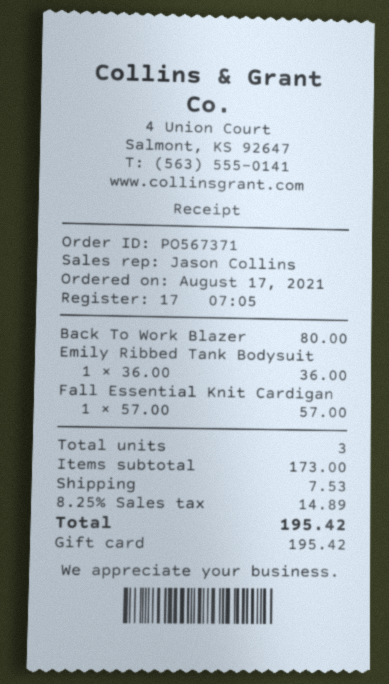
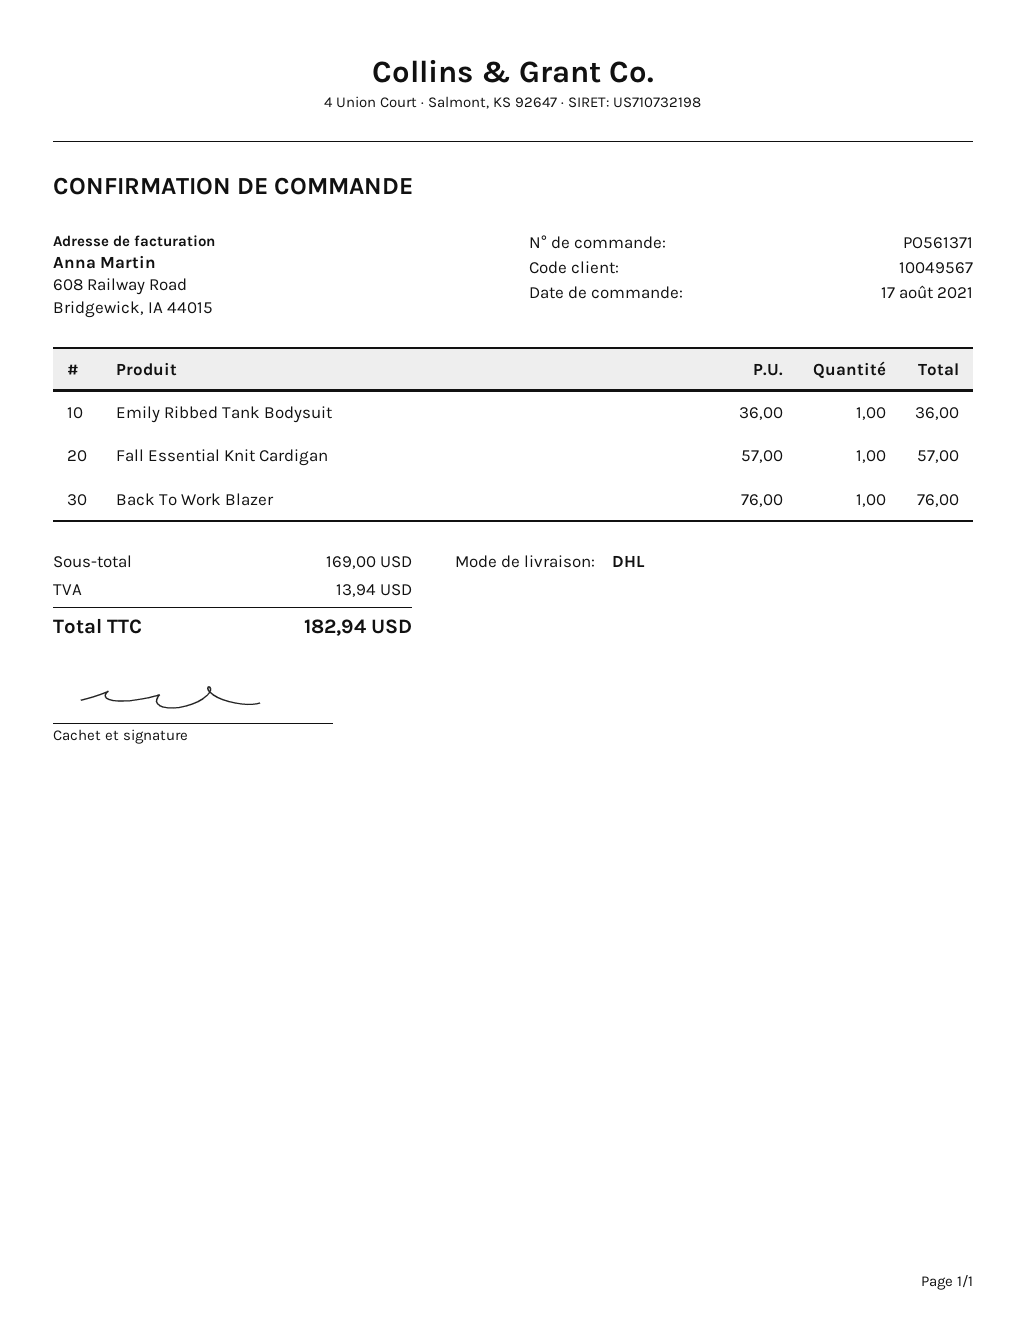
order number: PO567371 -> PO561371
Back To Work Blazer: 1 x 80.00 = 80.00 -> 1 x 76.00 = 76.00
subtotal: 173.00 -> 169.00
shipping: 7.53 -> none
tax: 14.89 -> 13.94
total: 195.42 -> 182.94

